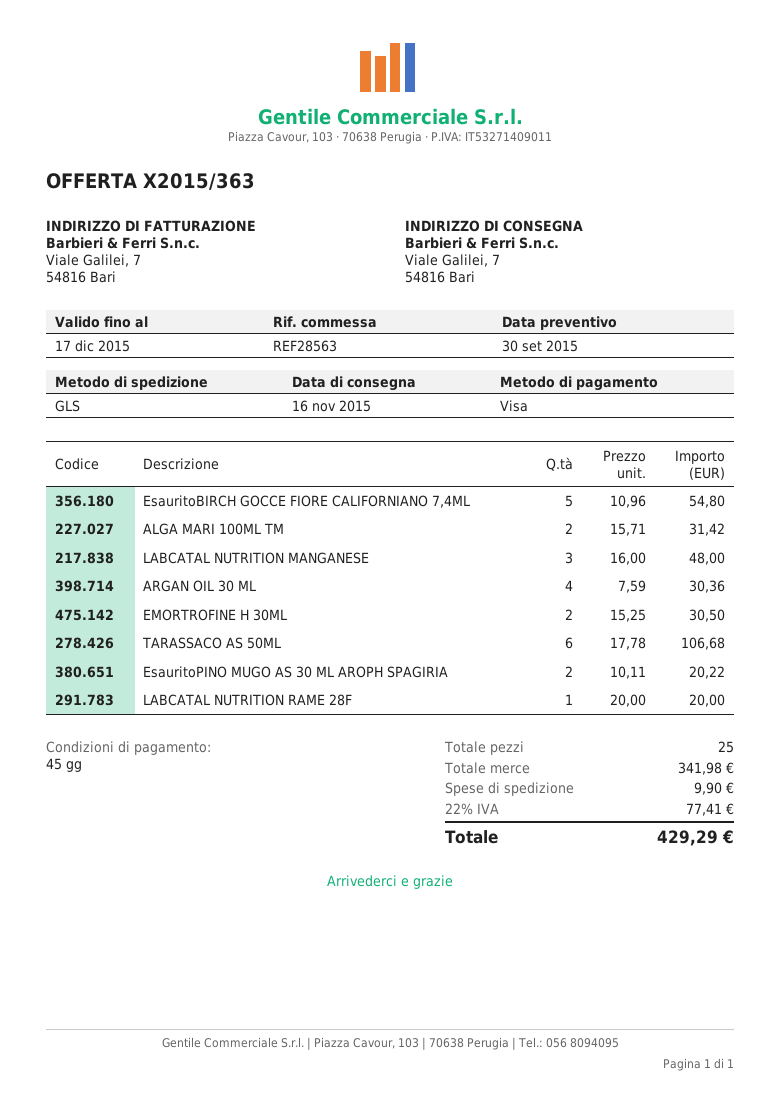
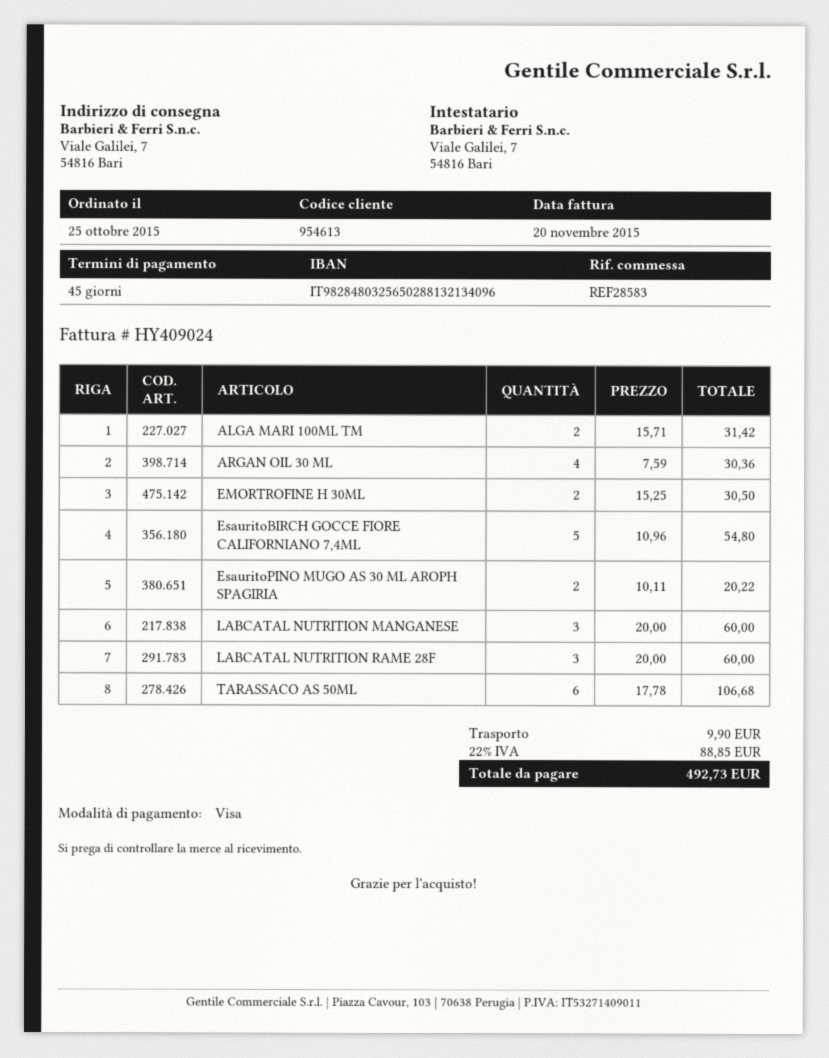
reference: REF28563 -> REF28583
LABCATAL NUTRITION MANGANESE: 3 x 16.00 = 48.00 -> 3 x 20.00 = 60.00
LABCATAL NUTRITION RAME 28F: 1 x 20.00 = 20.00 -> 3 x 20.00 = 60.00
tax: 22% = 77.41 -> 22% = 88.85
total: 429.29 -> 492.73

